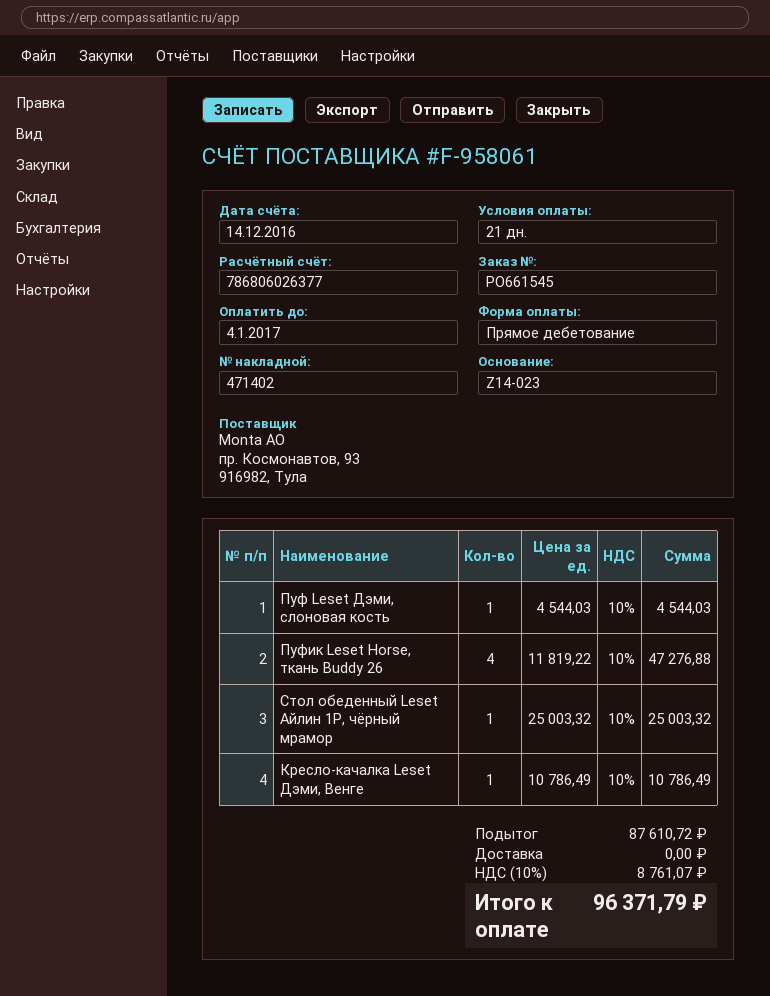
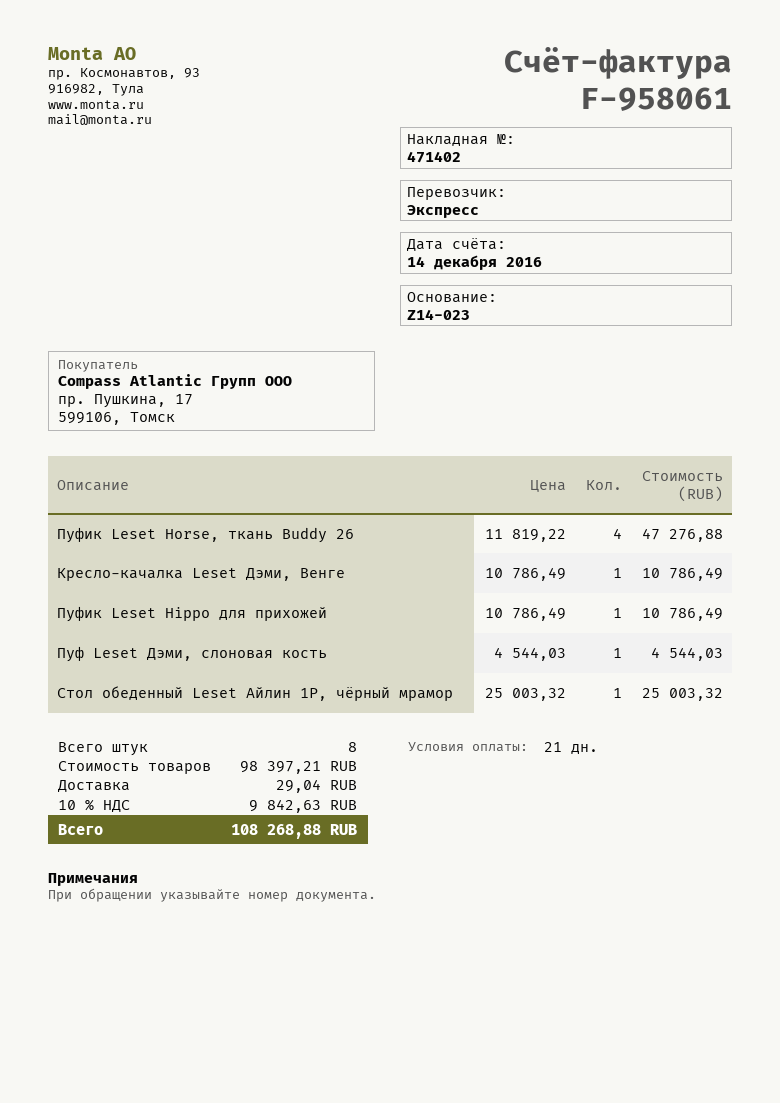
Пуфик Leset Hippo для прихожей: none -> 1 x 10786.49 = 10786.49
subtotal: 87610.72 -> 98397.21
shipping: 0.00 -> 29.04
tax: 10% = 8761.07 -> 10% = 9842.63
total: 96371.79 -> 108268.88

